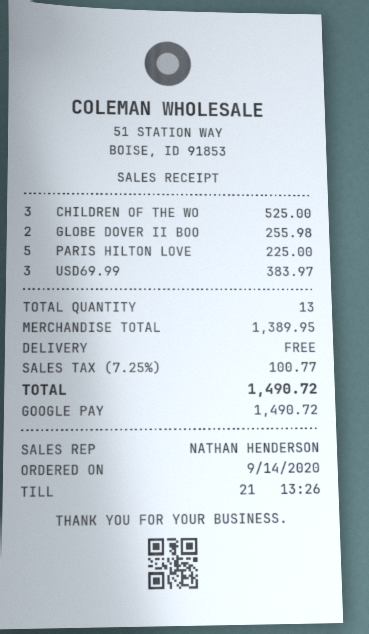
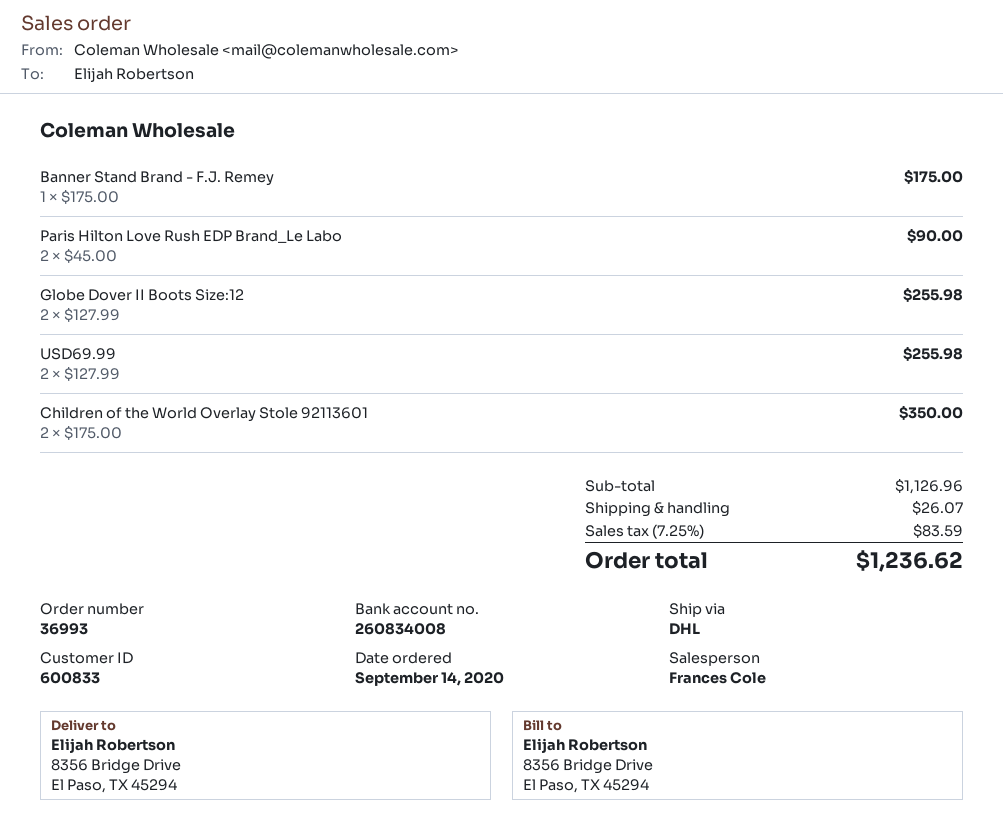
sales rep: NATHAN HENDERSON -> Frances Cole
CHILDREN OF THE WO: 3 for 525.00 -> 2 for 350.00
PARIS HILTON LOVE: 5 for 225.00 -> 2 for 90.00
USD69.99: 3 for 383.97 -> 2 for 255.98
Banner Stand Brand - F.J. Remey: none -> 1 for 175.00
subtotal: 1389.95 -> 1126.96
shipping: 0.00 -> 26.07
tax: 7.25% = 100.77 -> 7.25% = 83.59
total: 1490.72 -> 1236.62

